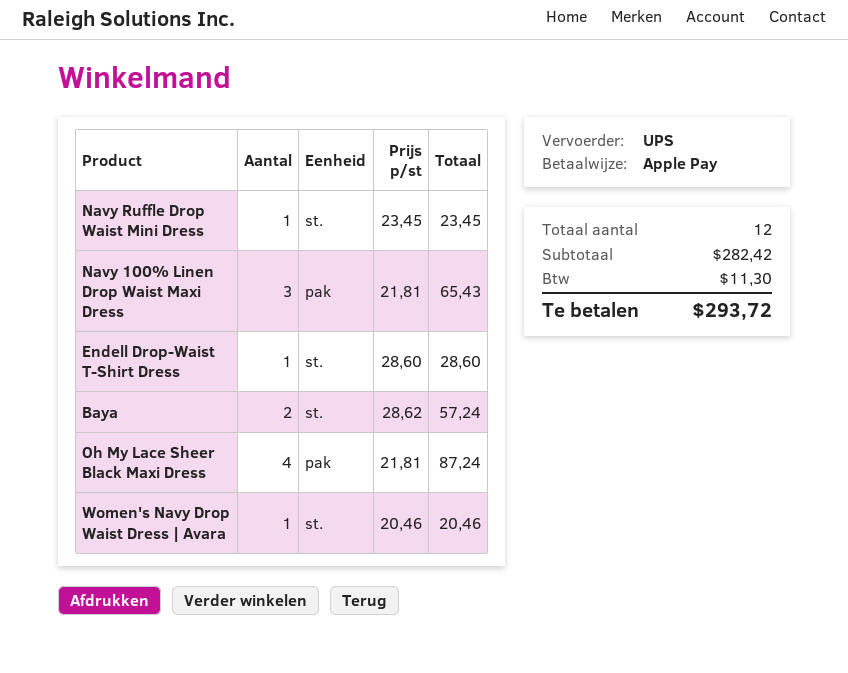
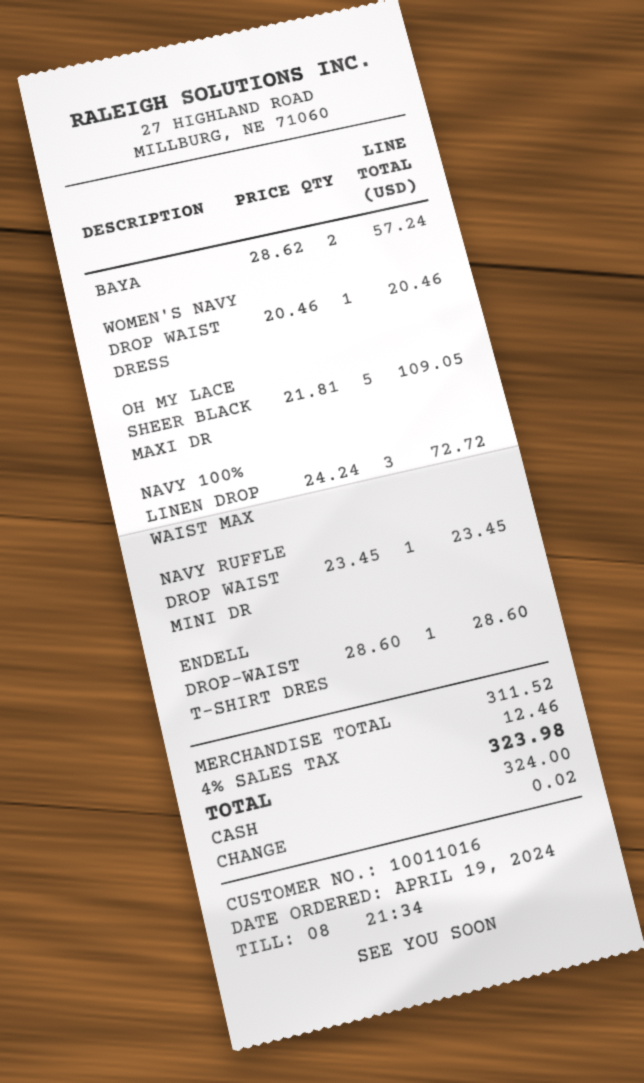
payment method: Apple Pay -> cash
Navy 100% Linen Drop Waist Maxi Dress: 3 x 21.81 = 65.43 -> 3 x 24.24 = 72.72
Oh My Lace Sheer Black Maxi Dress: 4 x 21.81 = 87.24 -> 5 x 21.81 = 109.05
subtotal: 282.42 -> 311.52
tax: 11.30 -> 12.46
total: 293.72 -> 323.98

